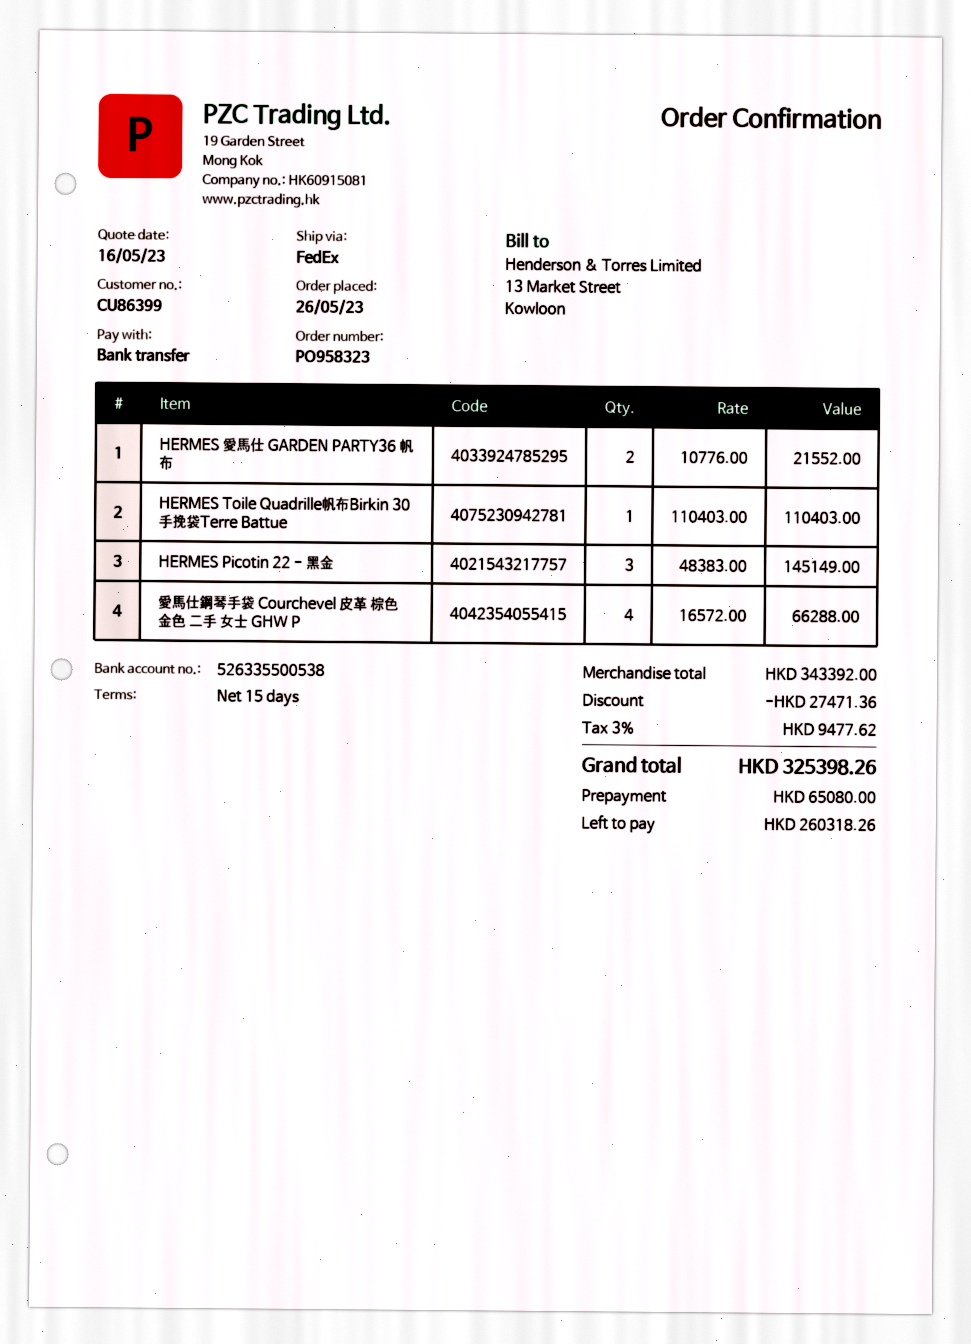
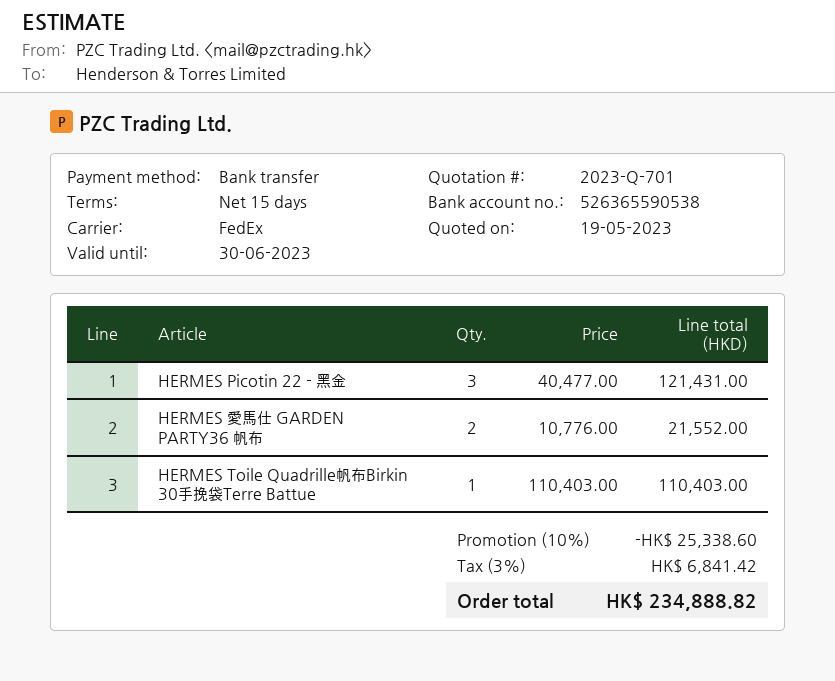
quote date: 2023-05-16 -> 2023-05-19
bank account: 526335500538 -> 526365590538
HERMES Picotin 22 - 黑金: 3 x 48383.00 = 145149.00 -> 3 x 40477.00 = 121431.00
愛馬仕鋼琴手袋 Courchevel 皮革 棕色 金色 二手 女士 GHW P: 4 x 16572.00 = 66288.00 -> none
discount: 27471.36 -> 25338.60
tax: 3% = 9477.62 -> 3% = 6841.42
total: 325398.26 -> 234888.82

